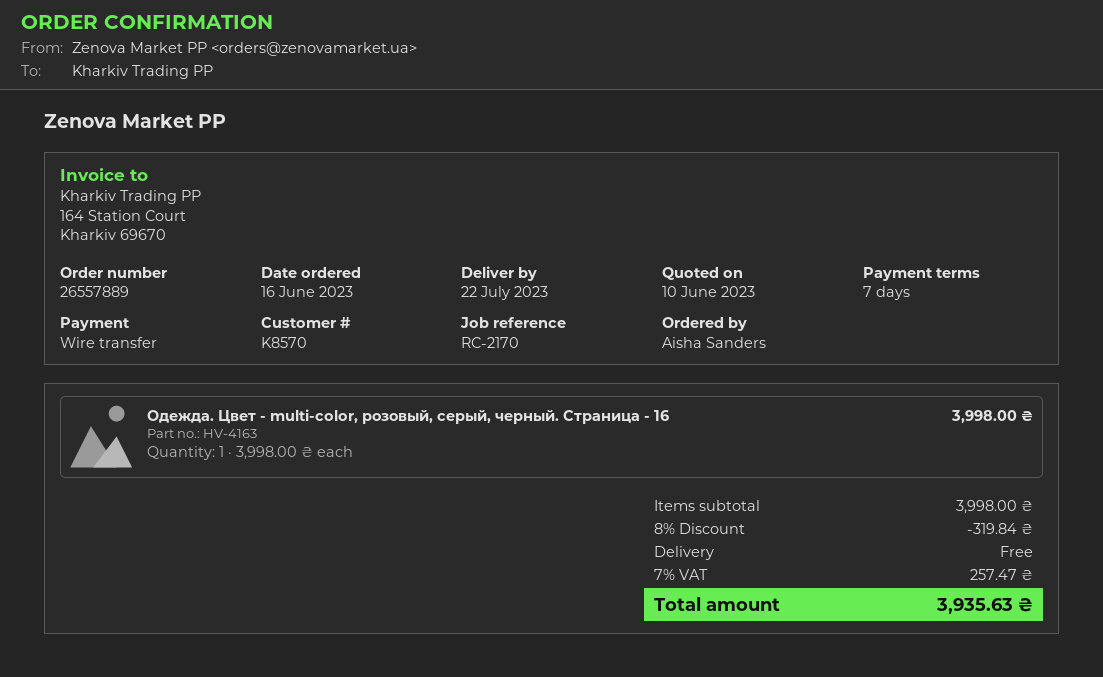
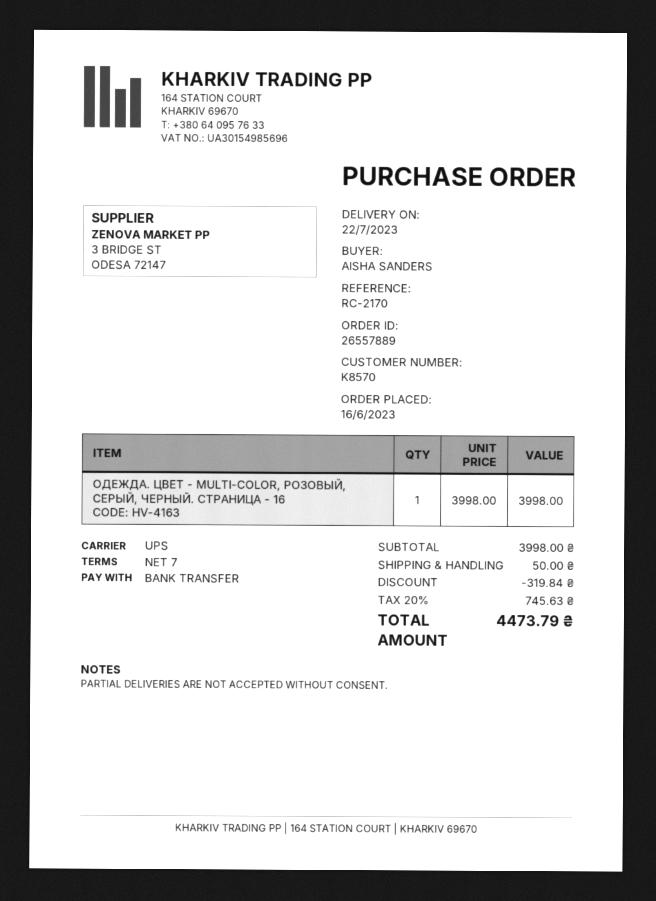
shipping: 0.00 -> 50.00
tax: 7% = 257.47 -> 20% = 745.63
total: 3935.63 -> 4473.79

